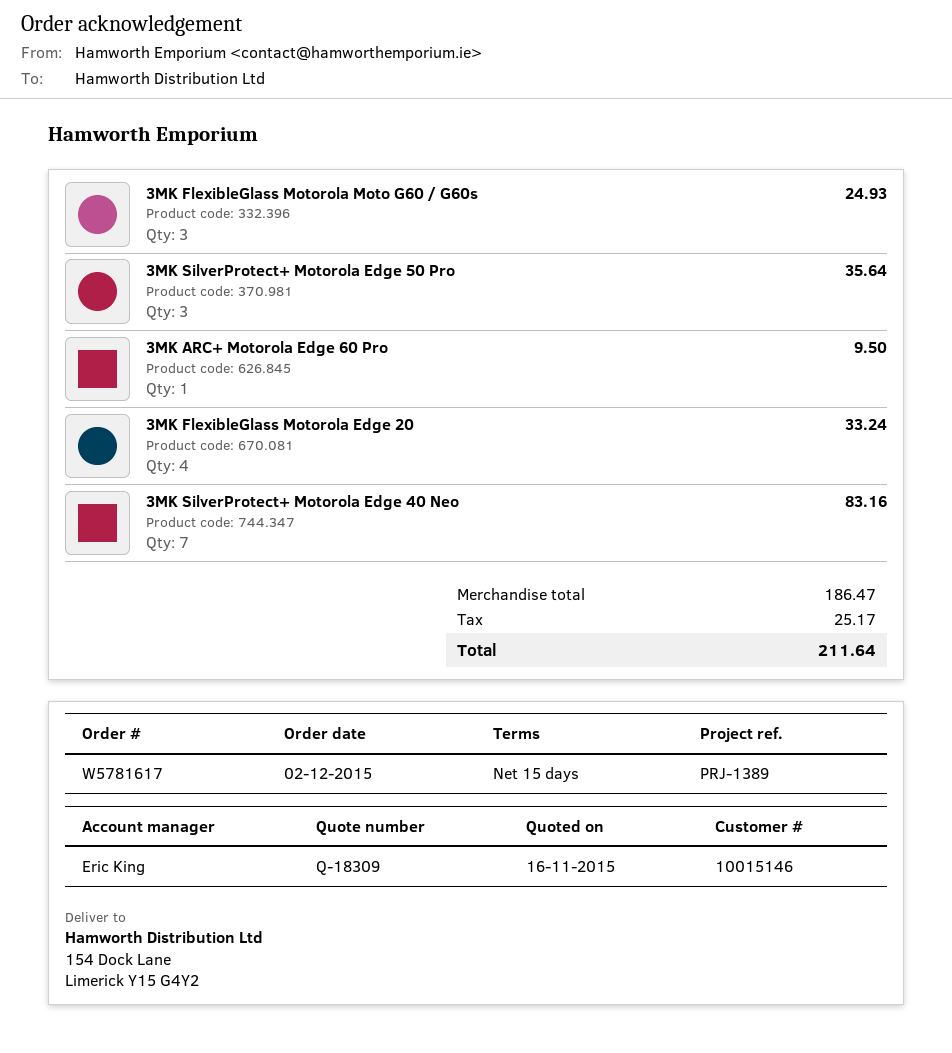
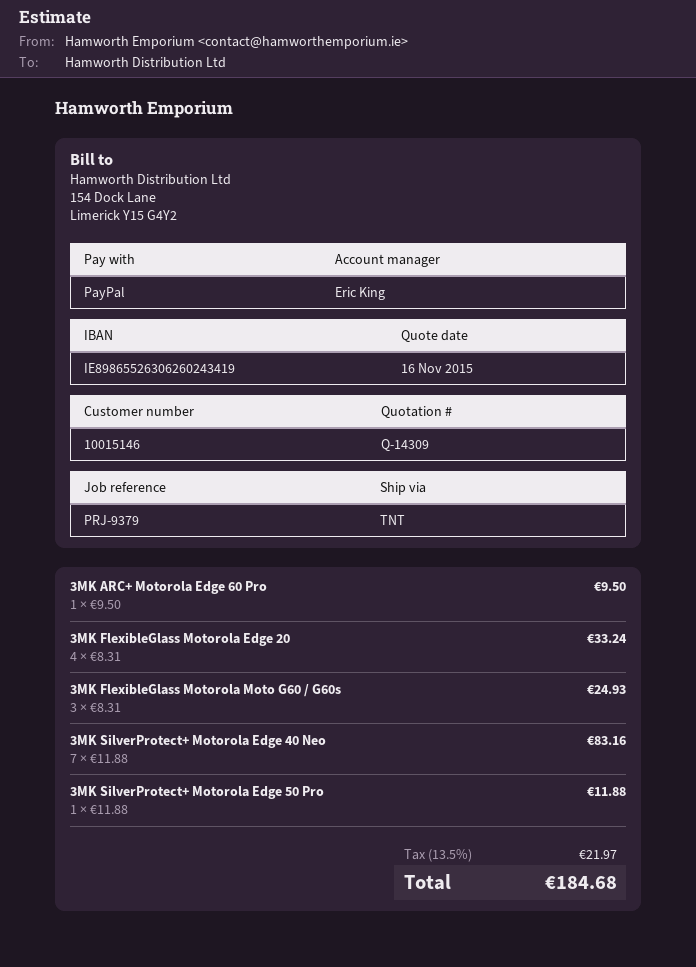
quote number: Q-18309 -> Q-14309
reference: PRJ-1389 -> PRJ-9379
3MK SilverProtect+ Motorola Edge 50 Pro: 3 for 35.64 -> 1 for 11.88
tax: 25.17 -> 21.97
total: 211.64 -> 184.68

